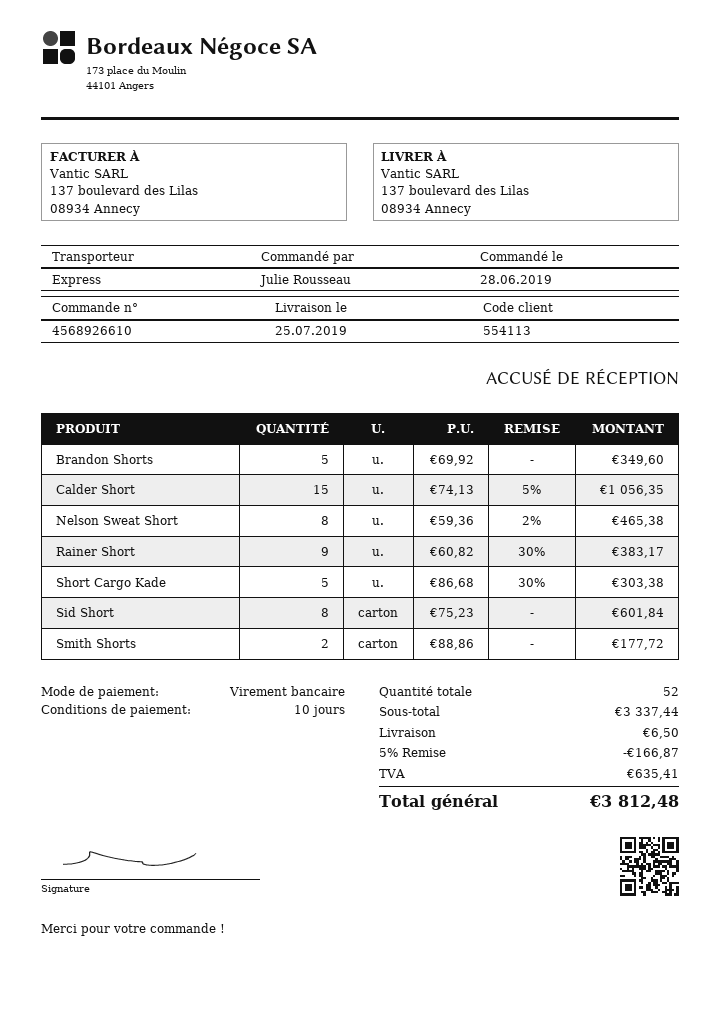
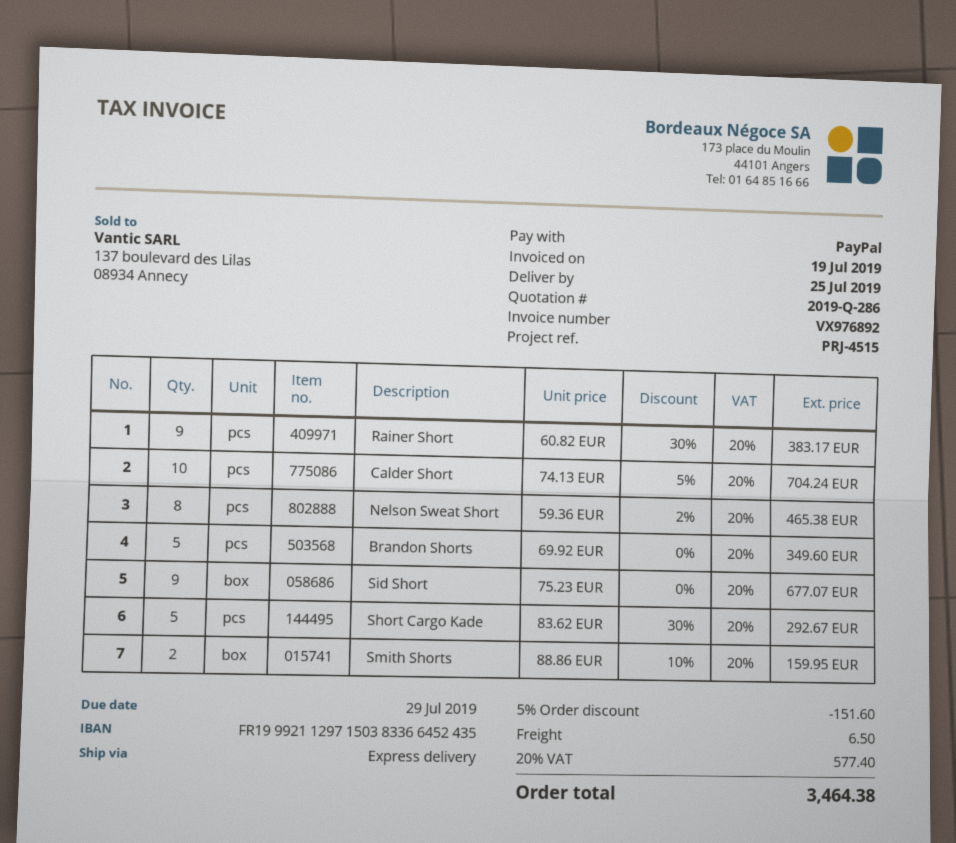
payment method: bank transfer -> PayPal
Calder Short: 15 x 74.13 - 5% = 1056.35 -> 10 x 74.13 - 5% = 704.24
Short Cargo Kade: 5 x 86.68 - 30% = 303.38 -> 5 x 83.62 - 30% = 292.67
Sid Short: 8 x 75.23 = 601.84 -> 9 x 75.23 = 677.07
Smith Shorts: 2 x 88.86 = 177.72 -> 2 x 88.86 - 10% = 159.95
discount: 5% = 166.87 -> 5% = 151.60
tax: 635.41 -> 577.40
total: 3812.48 -> 3464.38

